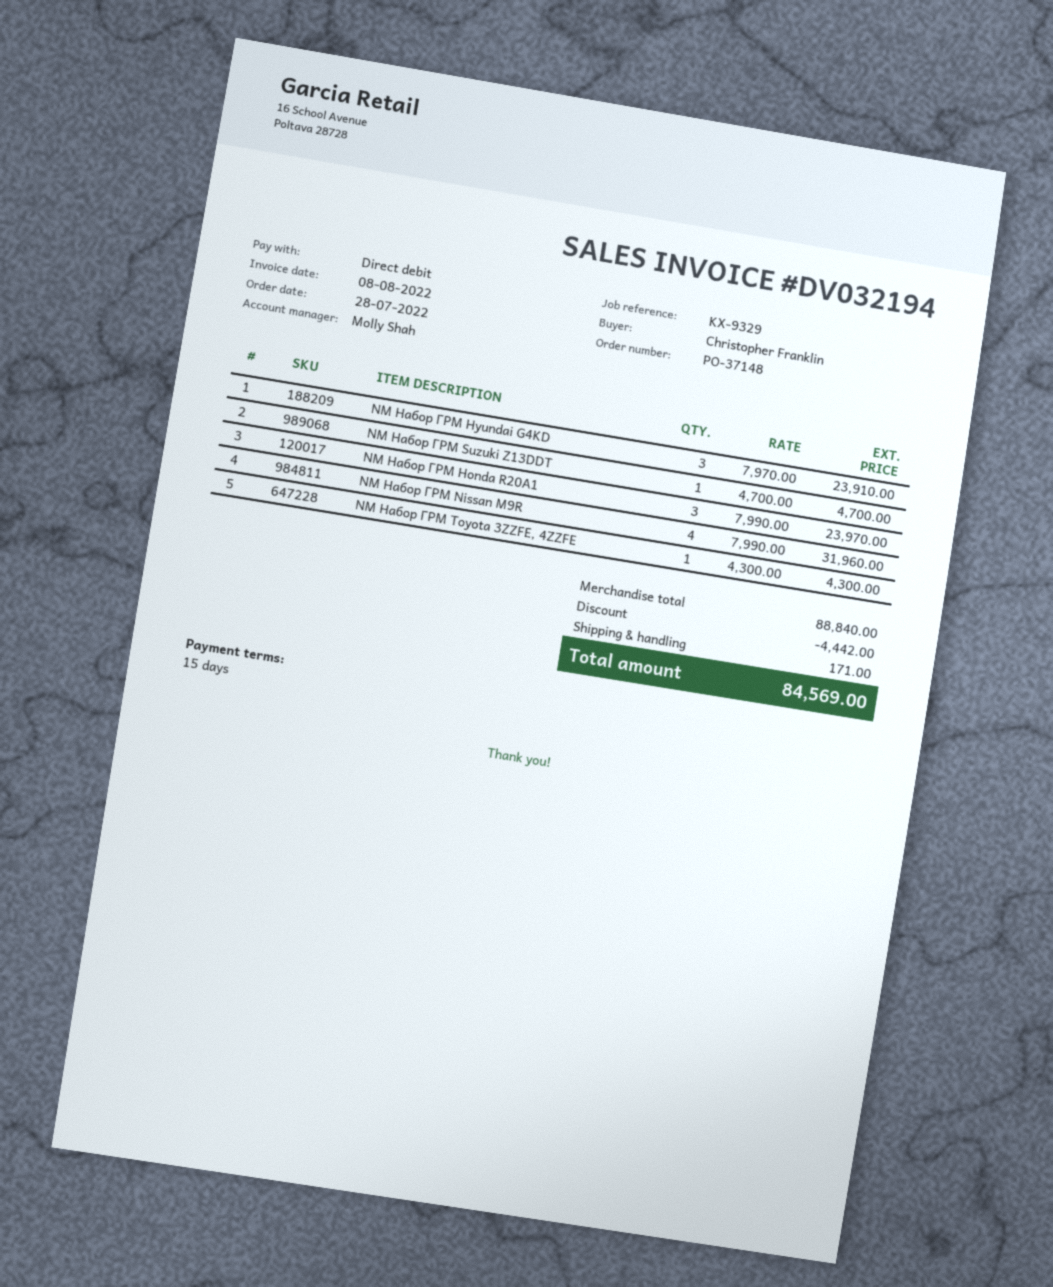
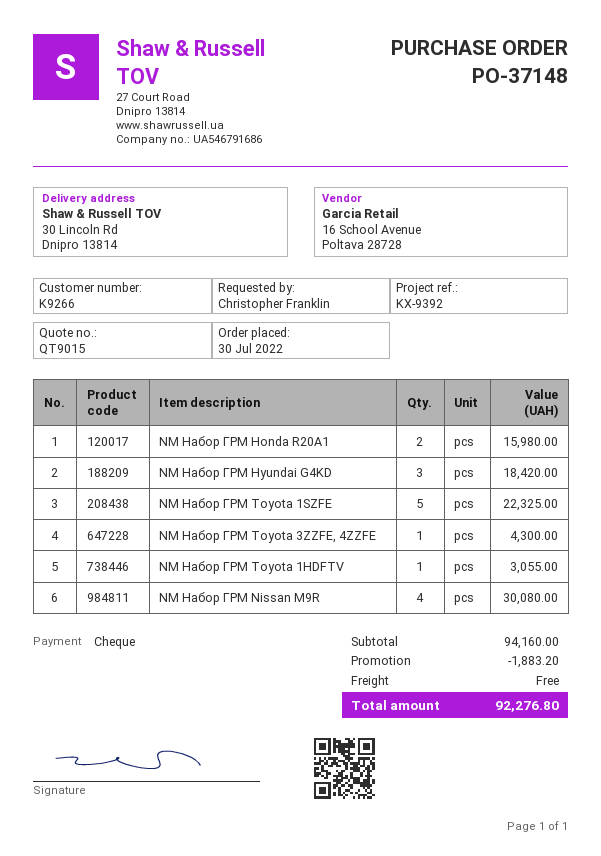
order date: 2022-07-28 -> 2022-07-30
reference: KX-9329 -> KX-9392
payment method: direct debit -> cheque
NM Набор ГРМ Hyundai G4KD: 3 for 23910.00 -> 3 for 18420.00
NM Набор ГРМ Suzuki Z13DDT: 1 for 4700.00 -> none
NM Набор ГРМ Honda R20A1: 3 for 23970.00 -> 2 for 15980.00
NM Набор ГРМ Nissan M9R: 4 for 31960.00 -> 4 for 30080.00
NM Набор ГРМ Toyota 1SZFE: none -> 5 for 22325.00
NM Набор ГРМ Toyota 1HDFTV: none -> 1 for 3055.00
subtotal: 88840.00 -> 94160.00
discount: 4442.00 -> 1883.20
shipping: 171.00 -> 0.00
total: 84569.00 -> 92276.80

